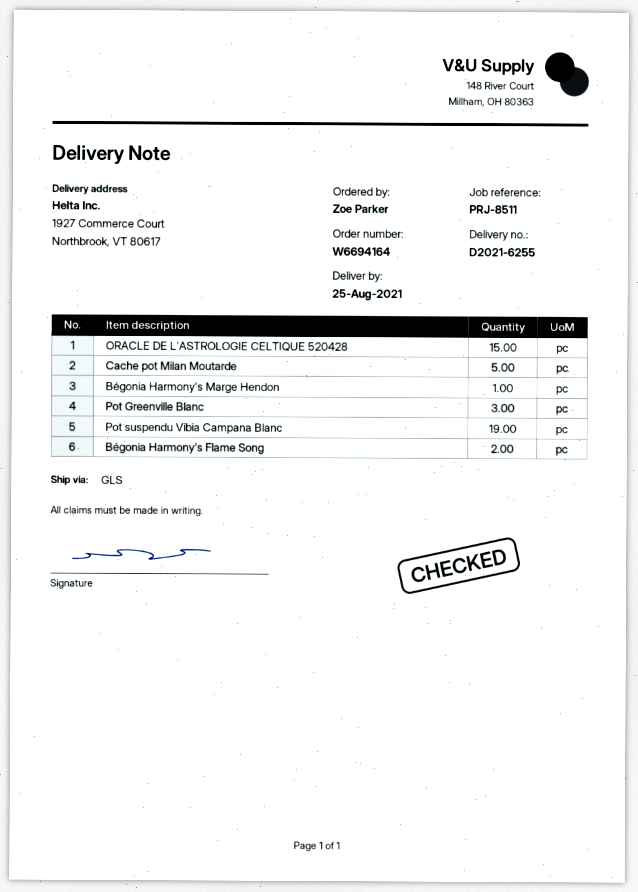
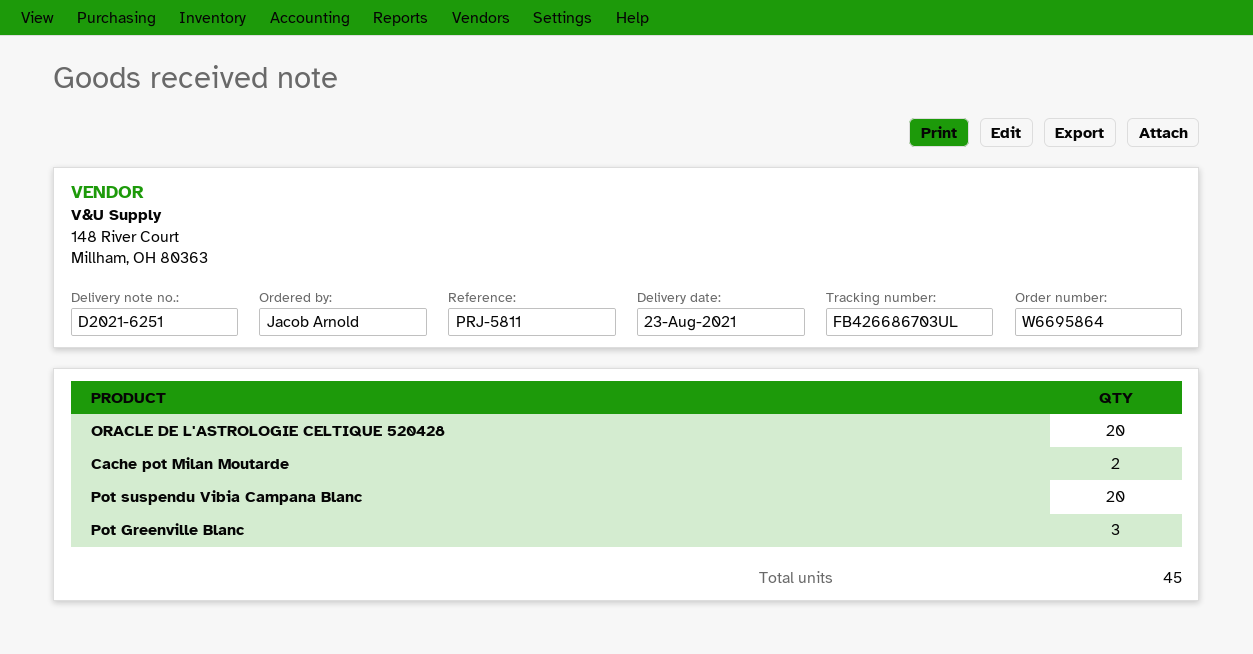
order number: W6694164 -> W6695864
delivery note number: D2021-6255 -> D2021-6251
delivery date: 2021-08-25 -> 2021-08-23
reference: PRJ-8511 -> PRJ-5811
ordered by: Zoe Parker -> Jacob Arnold
ORACLE DE L'ASTROLOGIE CELTIQUE 520428: 15 -> 20
Cache pot Milan Moutarde: 5 -> 2
Bégonia Harmony's Marge Hendon: 1 -> none
Pot suspendu Vibia Campana Blanc: 19 -> 20
Bégonia Harmony's Flame Song: 2 -> none

